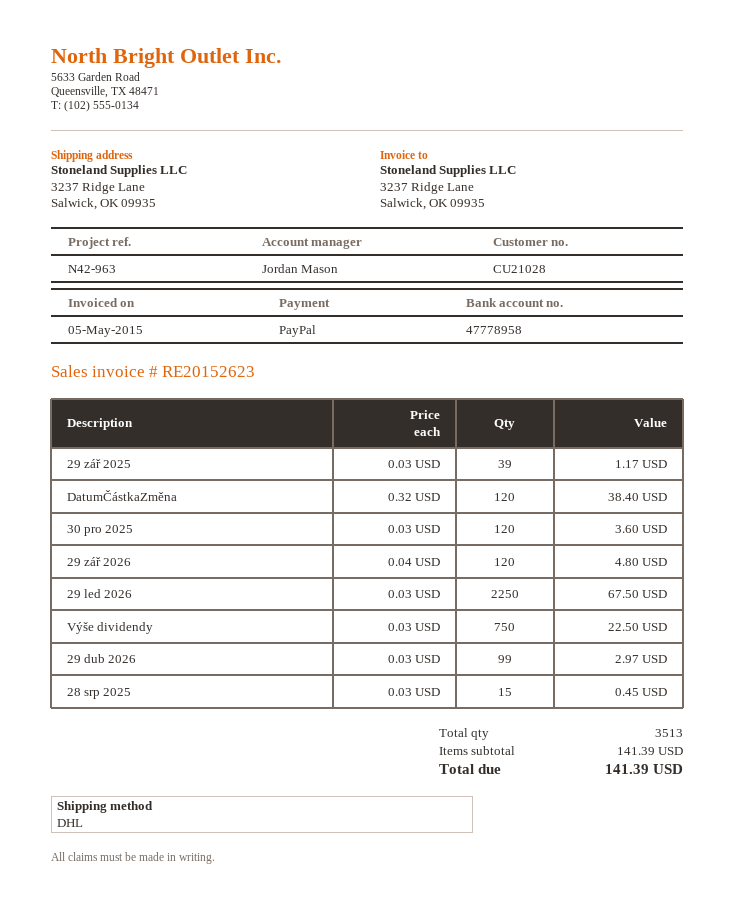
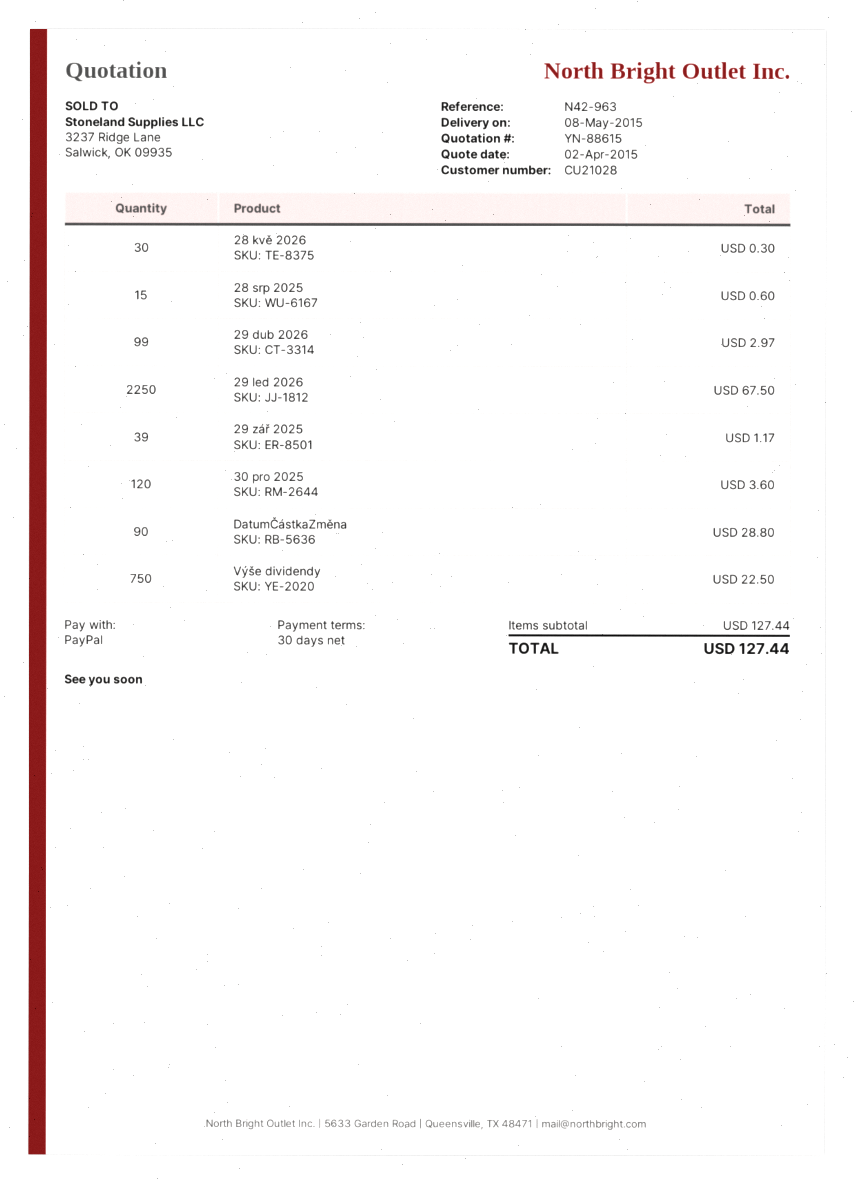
DatumČástkaZměna: 120 for 38.40 -> 90 for 28.80
29 zář 2026: 120 for 4.80 -> none
28 srp 2025: 15 for 0.45 -> 15 for 0.60
28 kvě 2026: none -> 30 for 0.30
subtotal: 141.39 -> 127.44
total: 141.39 -> 127.44

